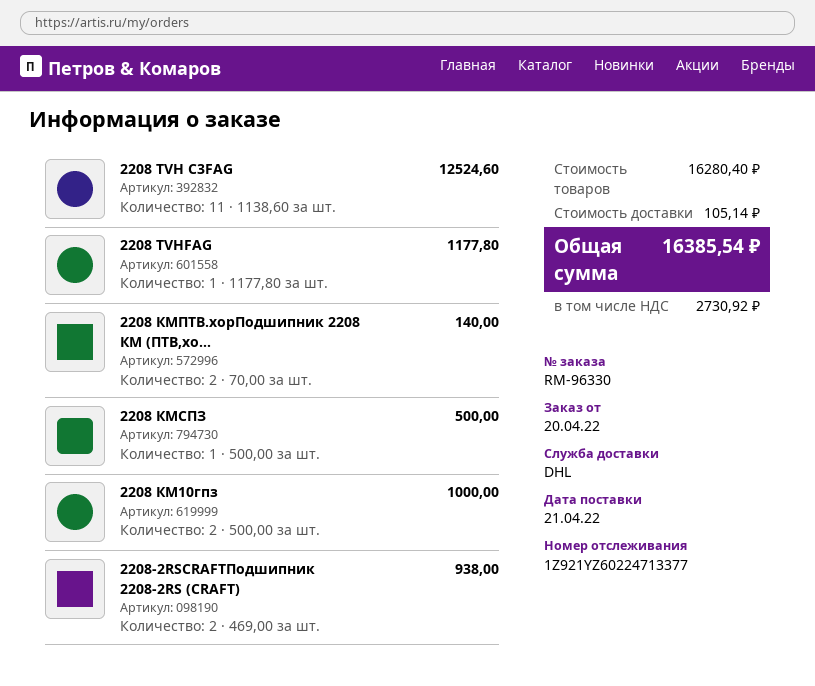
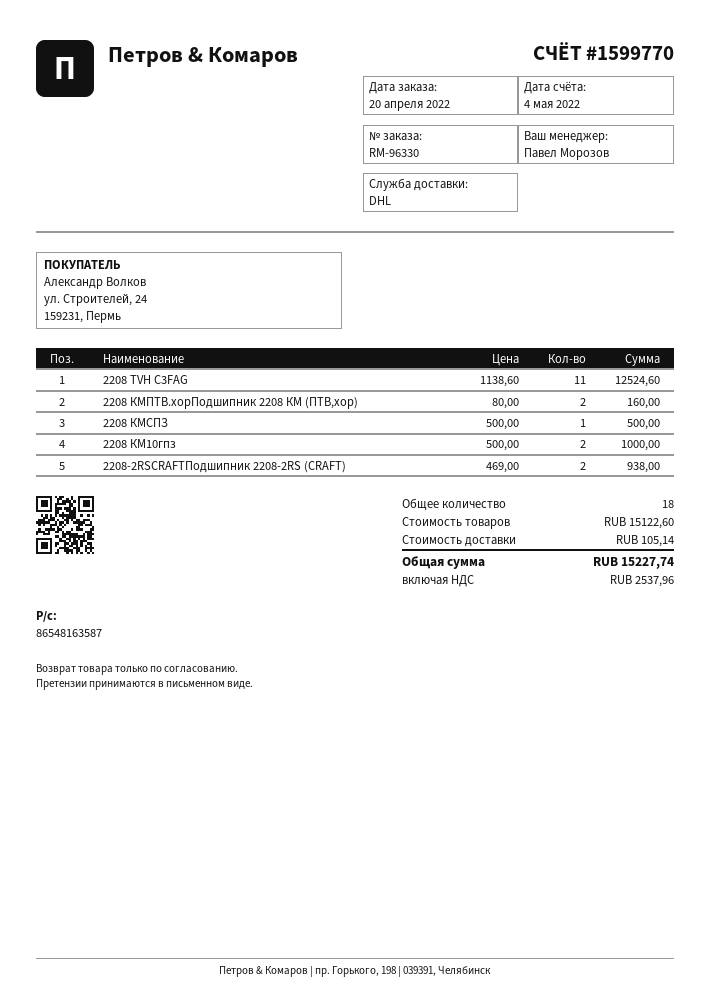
2208 TVHFAG: 1 x 1177.80 = 1177.80 -> none
2208 КМПТВ.хорПодшипник 2208 КМ (ПТВ,хо...: 2 x 70.00 = 140.00 -> 2 x 80.00 = 160.00
subtotal: 16280.40 -> 15122.60
tax: 2730.92 -> 2537.96
total: 16385.54 -> 15227.74

